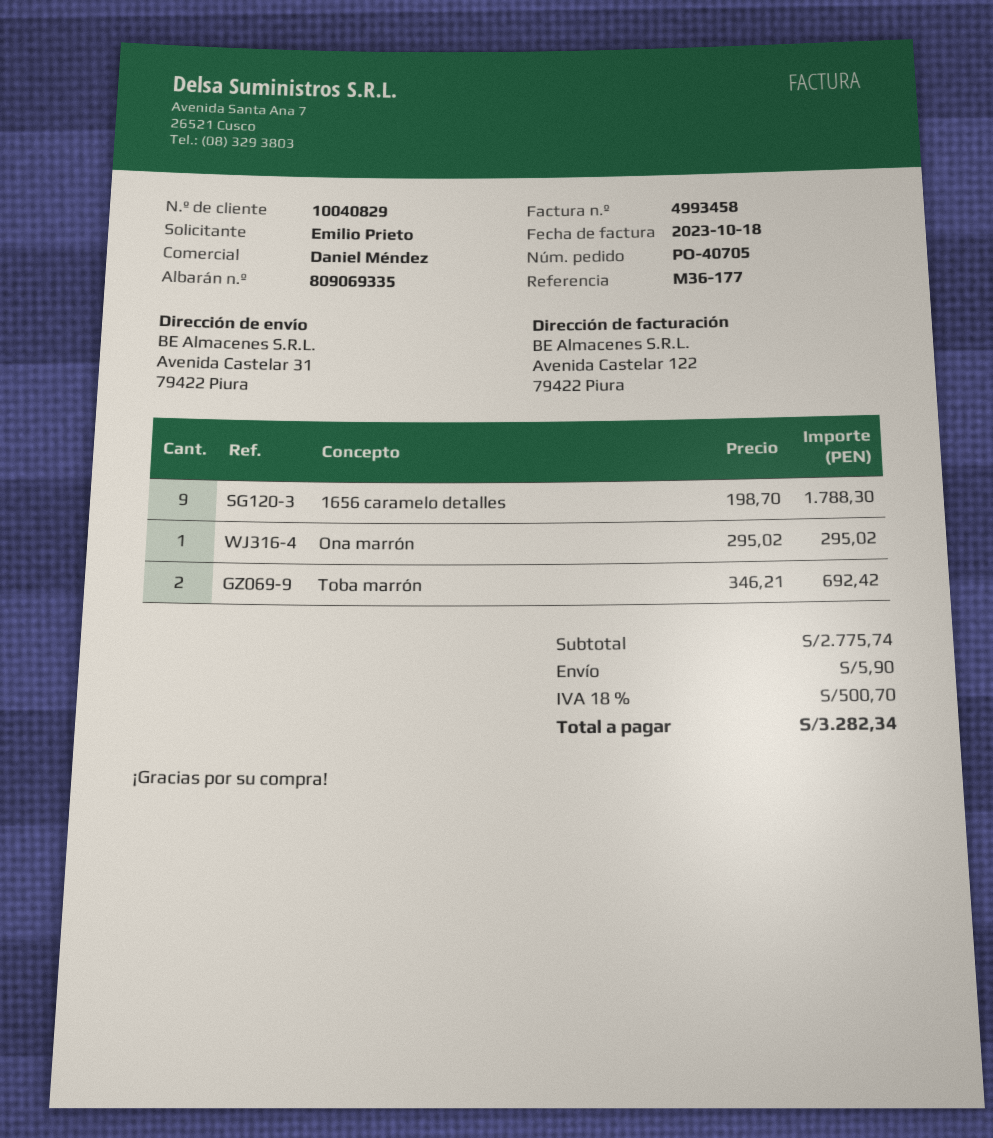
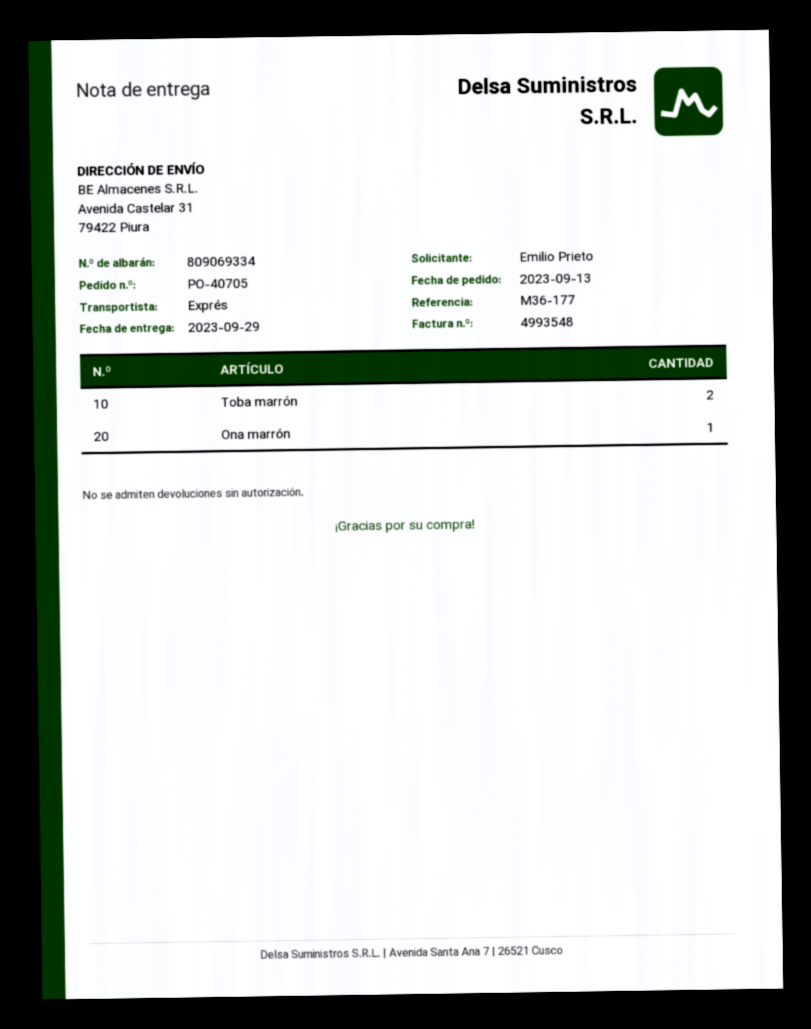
delivery note number: 809069335 -> 809069334
invoice number: 4993458 -> 4993548
1656 caramelo detalles: 9 -> none

